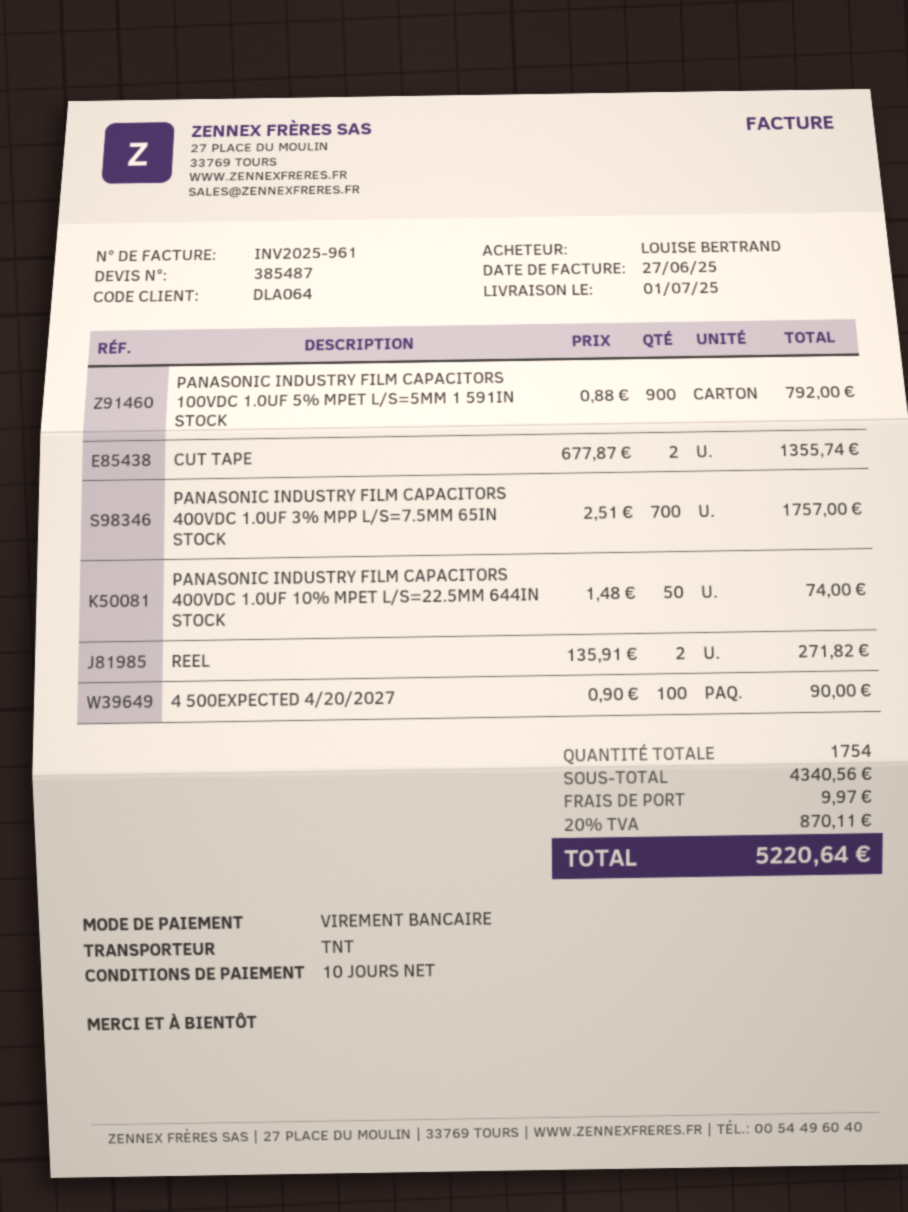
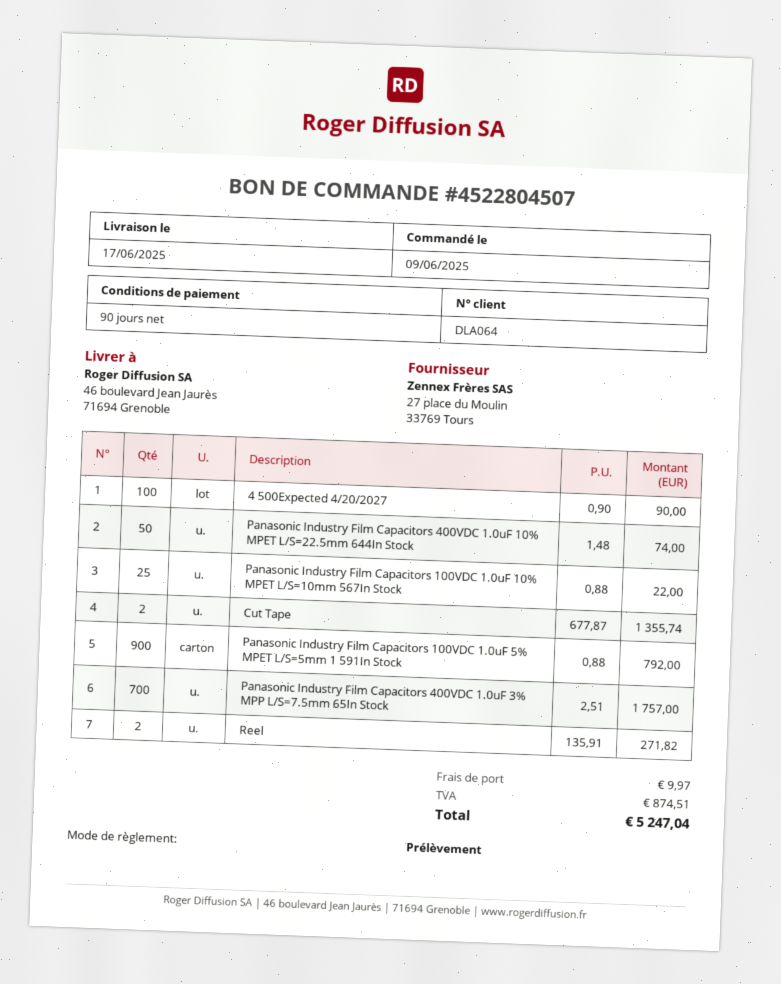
delivery date: 2025-07-01 -> 2025-06-17
payment terms: 10 days -> 90 days
payment method: bank transfer -> direct debit
Panasonic Industry Film Capacitors 100VDC 1.0uF 10% MPET L/S=10mm 567In Stock: none -> 25 x 0.88 = 22.00
tax: 870.11 -> 874.51
total: 5220.64 -> 5247.04

